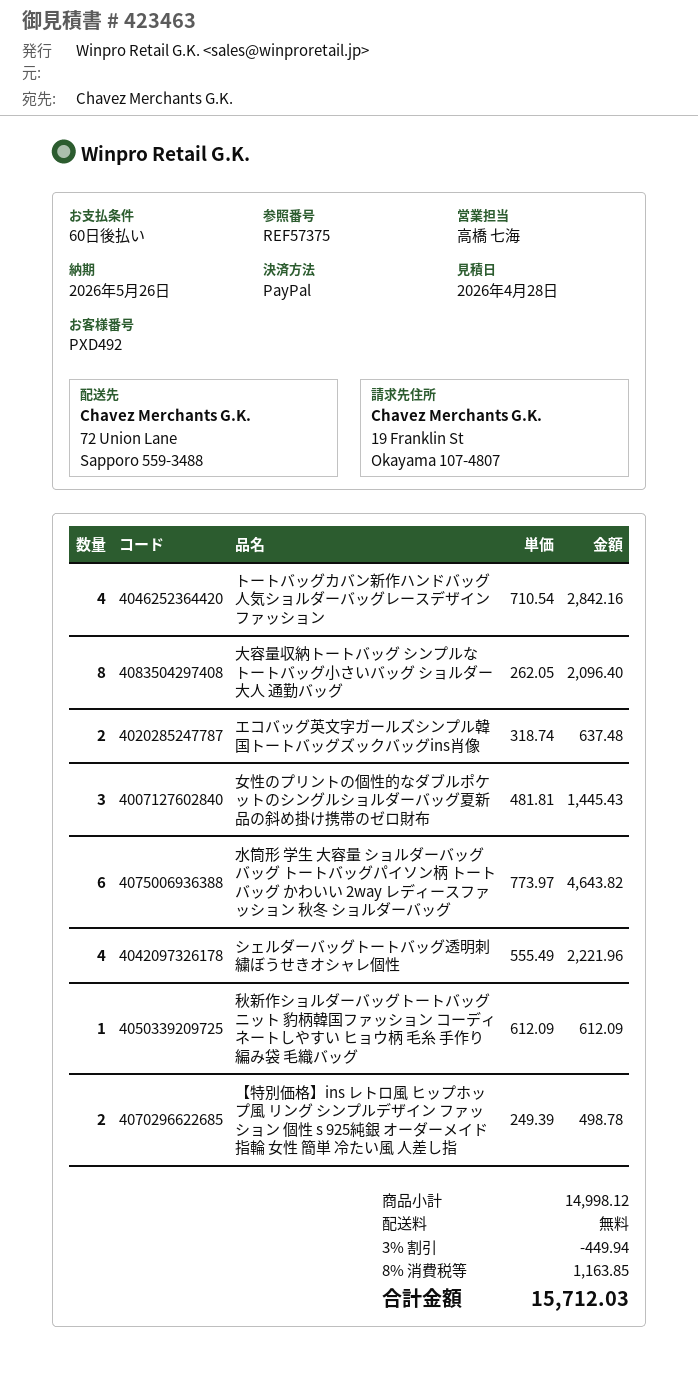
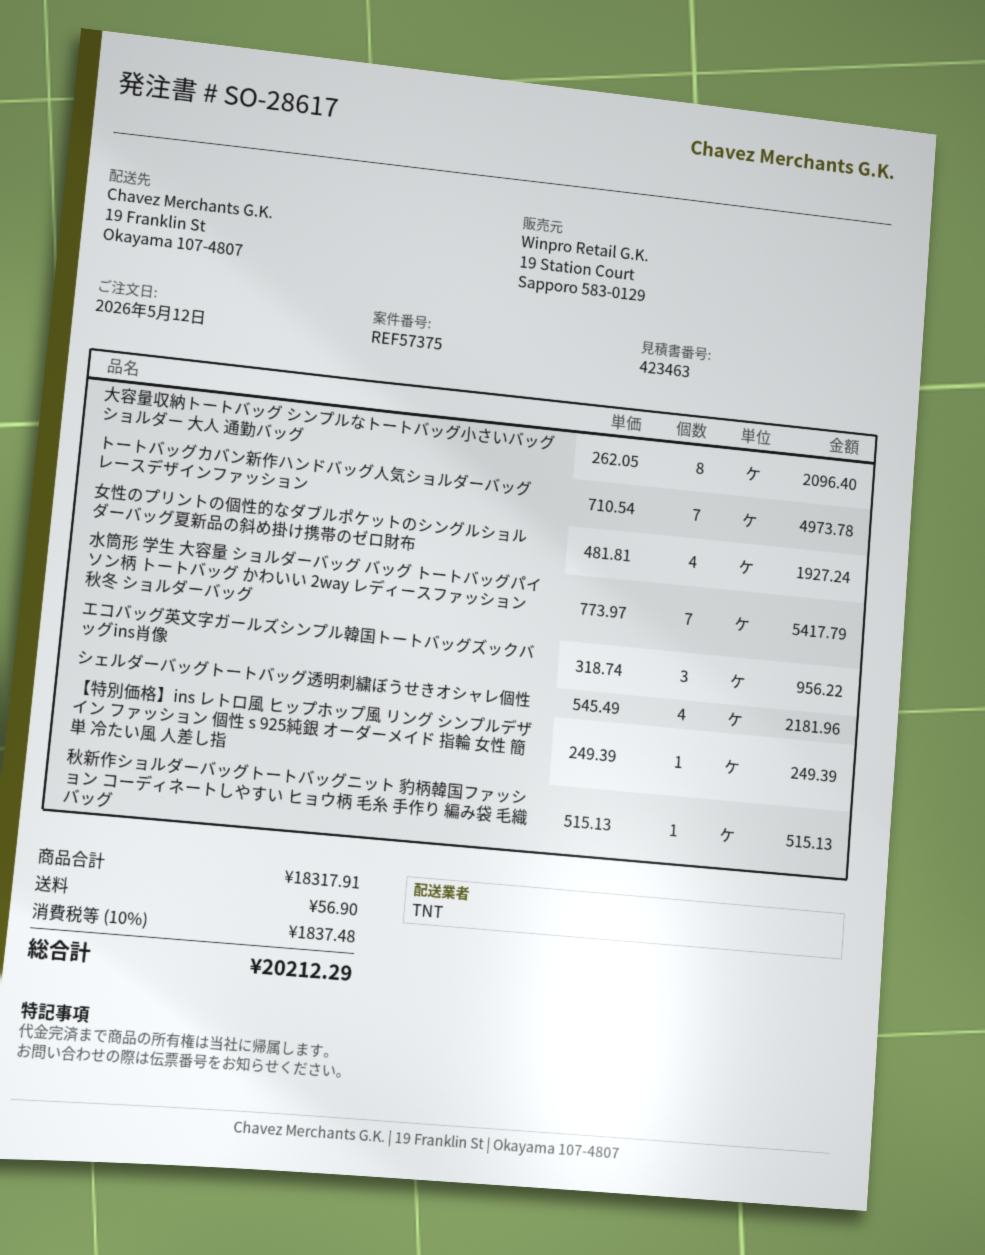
ship to: 72 Union Lane, Sapporo 559-3488 -> 19 Franklin St, Okayama 107-4807
トートバッグカバン新作ハンドバッグ人気ショルダーバッグレースデザインファッション: 4 x 710.54 = 2842.16 -> 7 x 710.54 = 4973.78
エコバッグ英文字ガールズシンプル韓国トートバッグズックバッグins肖像: 2 x 318.74 = 637.48 -> 3 x 318.74 = 956.22
女性のプリントの個性的なダブルポケットのシングルショルダーバッグ夏新品の斜め掛け携帯のゼロ財布: 3 x 481.81 = 1445.43 -> 4 x 481.81 = 1927.24
水筒形 学生 大容量 ショルダーバッグ バッグ トートバッグパイソン柄 トートバッグ かわいい 2way レディースファッション 秋冬 ショルダーバッグ: 6 x 773.97 = 4643.82 -> 7 x 773.97 = 5417.79
シェルダーバッグトートバッグ透明刺繍ぼうせきオシャレ個性: 4 x 555.49 = 2221.96 -> 4 x 545.49 = 2181.96
秋新作ショルダーバッグトートバッグニット 豹柄韓国ファッション コーディネートしやすい ヒョウ柄 毛糸 手作り 編み袋 毛織バッグ: 1 x 612.09 = 612.09 -> 1 x 515.13 = 515.13
【特別価格】ins レトロ風 ヒップホップ風 リング シンプルデザイン ファッション 個性 s 925純銀 オーダーメイド 指輪 女性 簡単 冷たい風 人差し指: 2 x 249.39 = 498.78 -> 1 x 249.39 = 249.39
subtotal: 14998.12 -> 18317.91
discount: 3% = 449.94 -> none
shipping: 0.00 -> 56.90
tax: 8% = 1163.85 -> 10% = 1837.48
total: 15712.03 -> 20212.29

